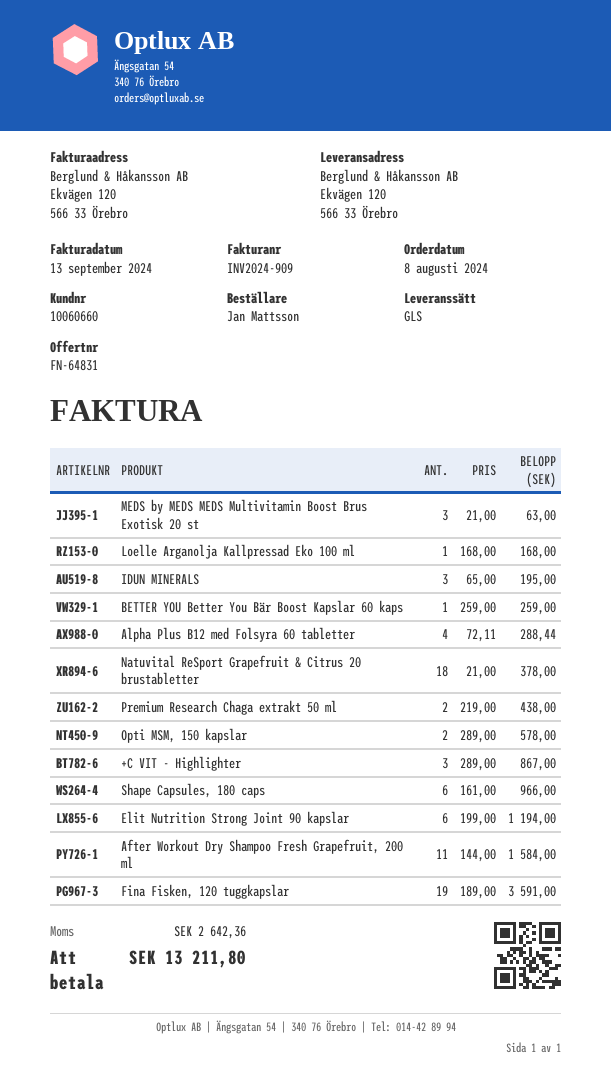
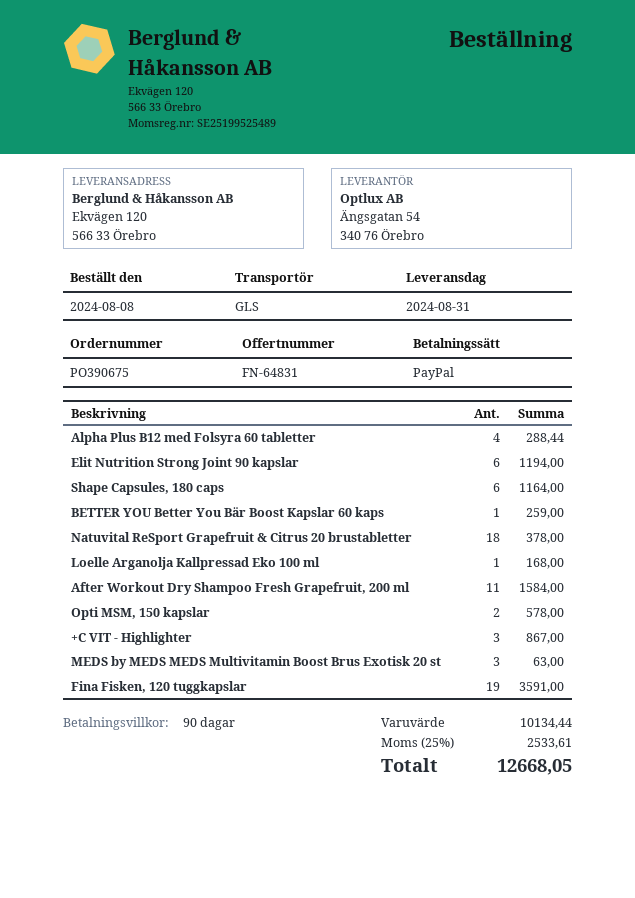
IDUN MINERALS: 3 for 195.00 -> none
Premium Research Chaga extrakt 50 ml: 2 for 438.00 -> none
Shape Capsules, 180 caps: 6 for 966.00 -> 6 for 1164.00
tax: 2642.36 -> 2533.61
total: 13211.80 -> 12668.05

